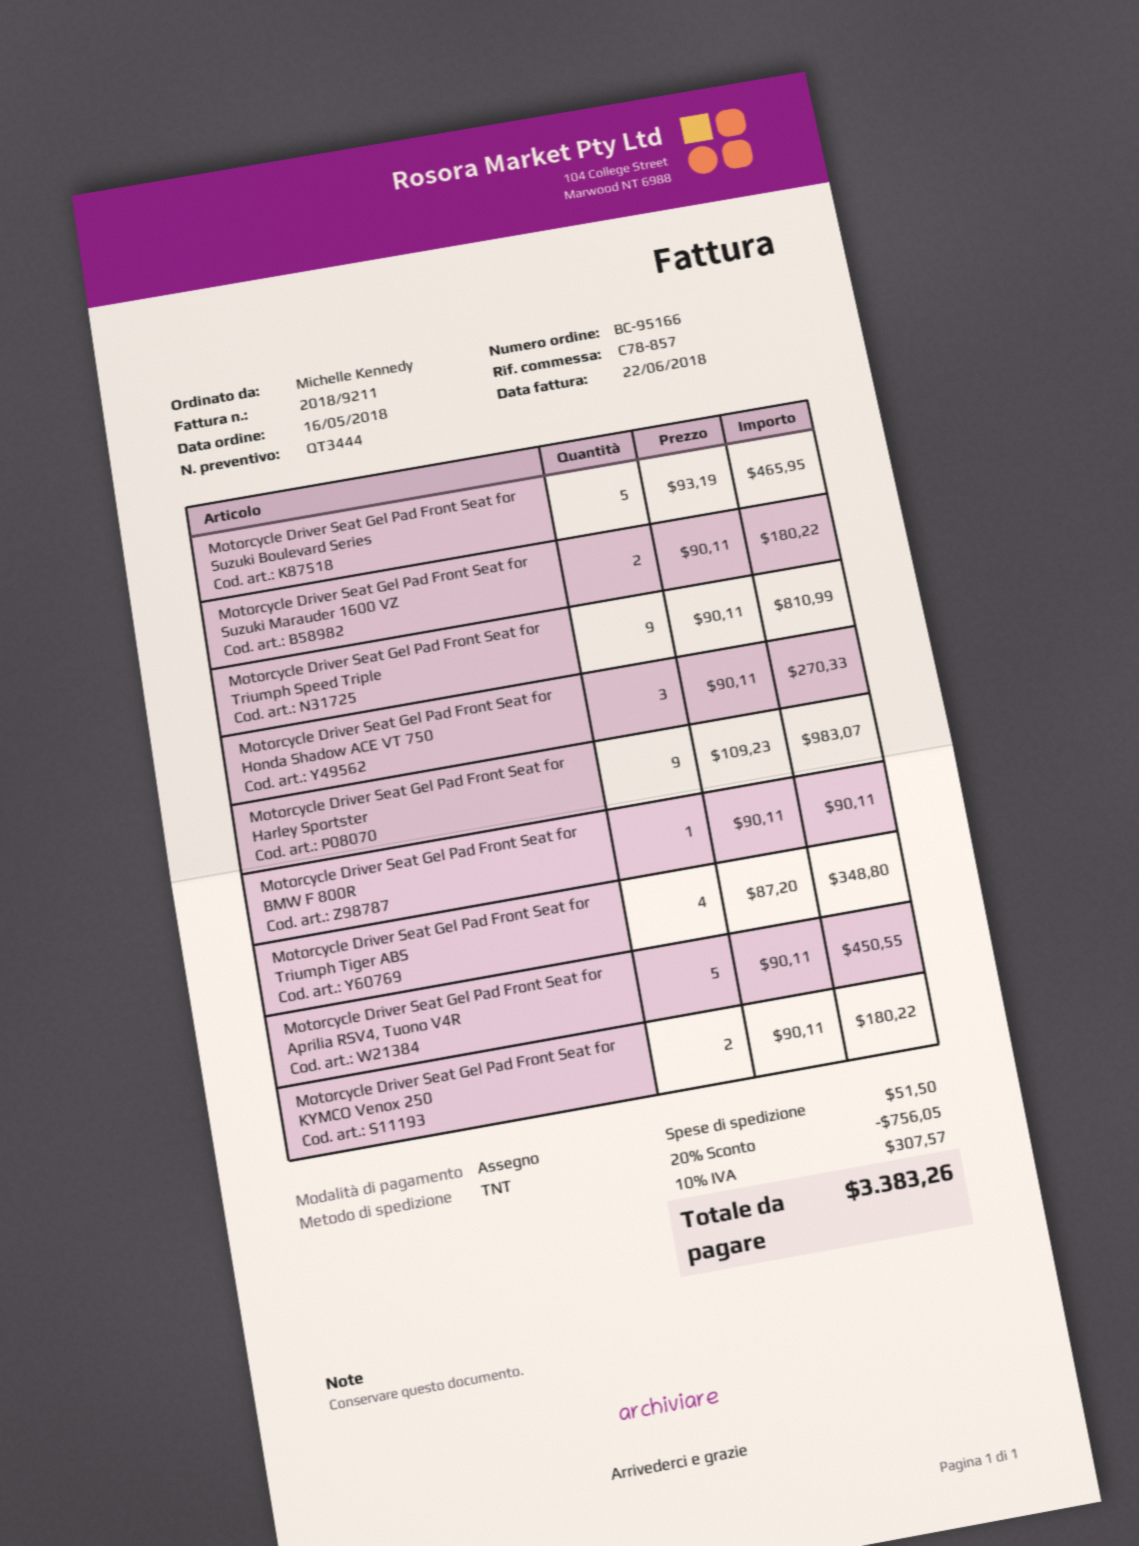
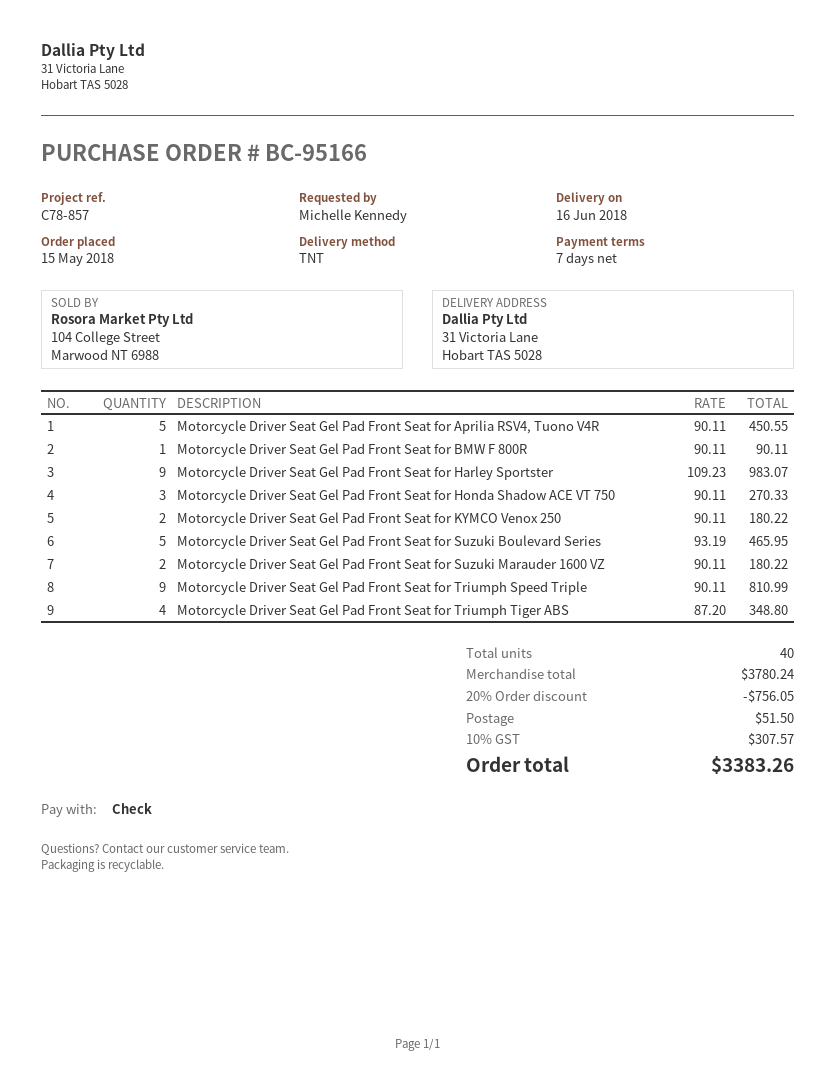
order date: 2018-05-16 -> 2018-05-15

